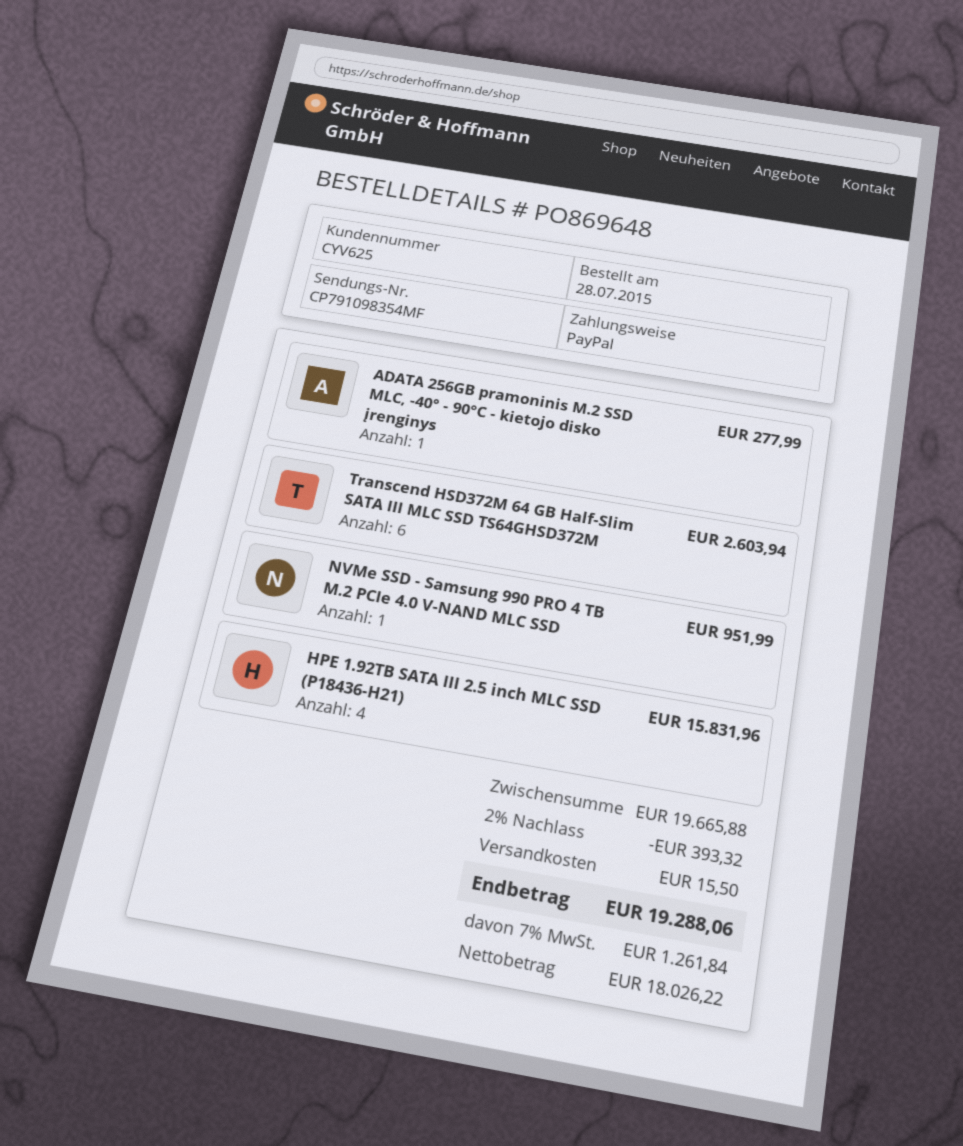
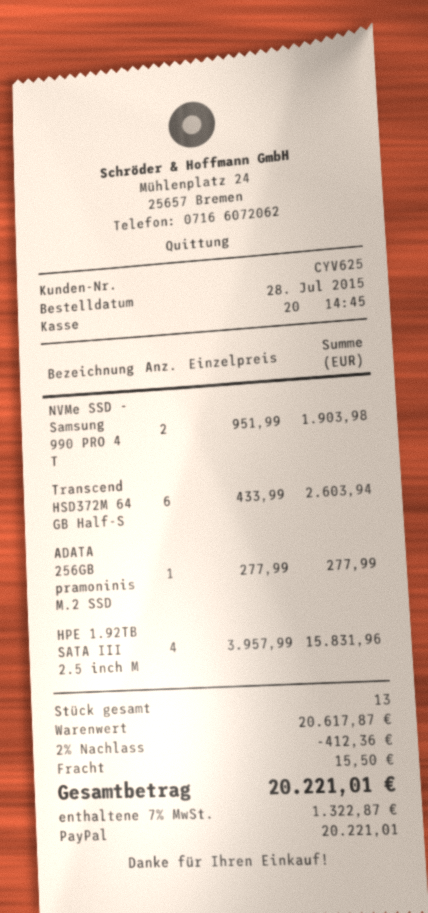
NVMe SSD - Samsung 990 PRO 4 TB M.2 PCIe 4.0 V-NAND MLC SSD: 1 for 951.99 -> 2 for 1903.98
subtotal: 19665.88 -> 20617.87
discount: 2% = 393.32 -> 2% = 412.36
tax: 7% = 1261.84 -> 7% = 1322.87
total: 19288.06 -> 20221.01

